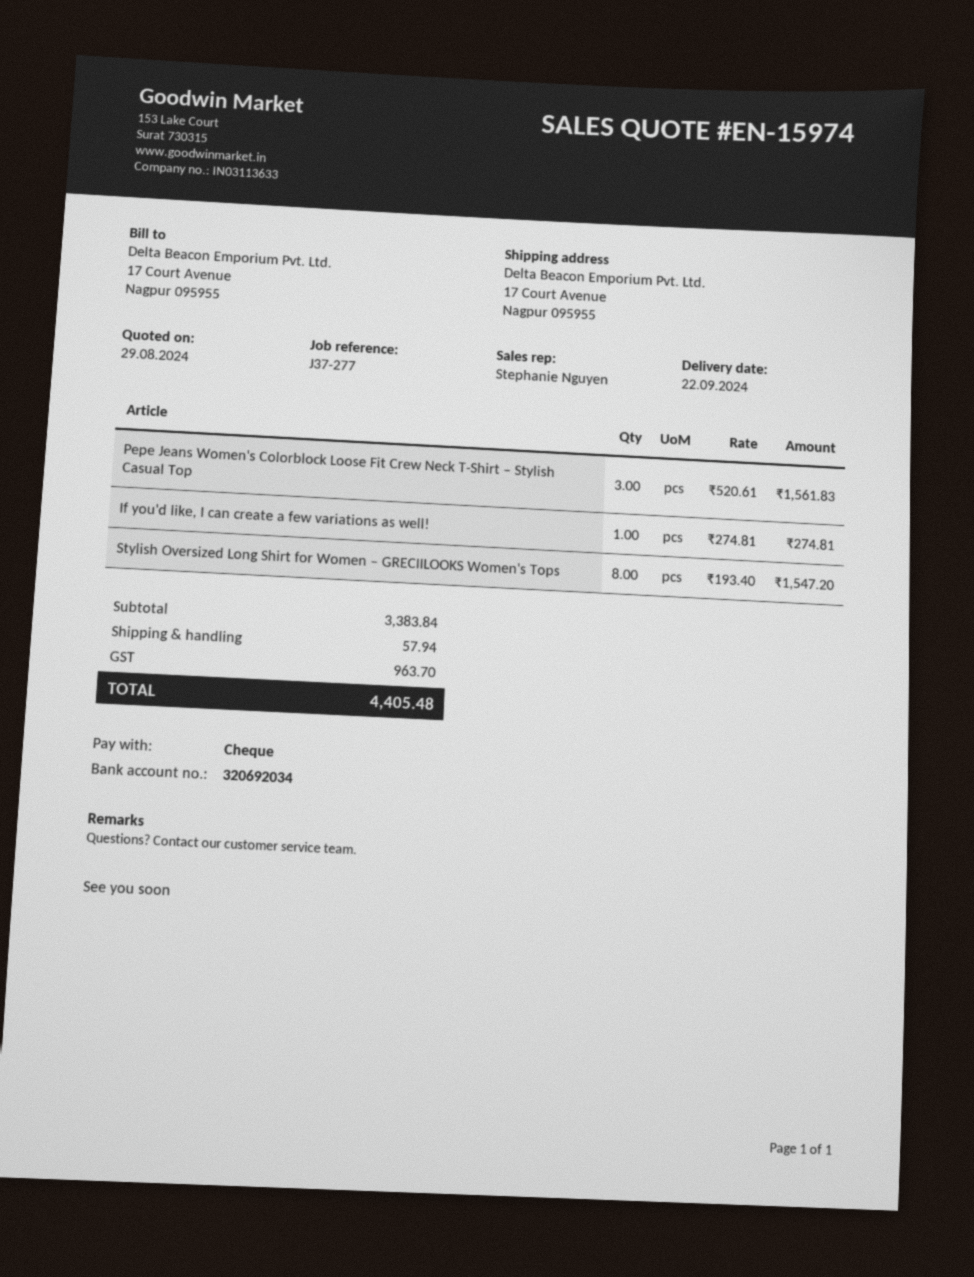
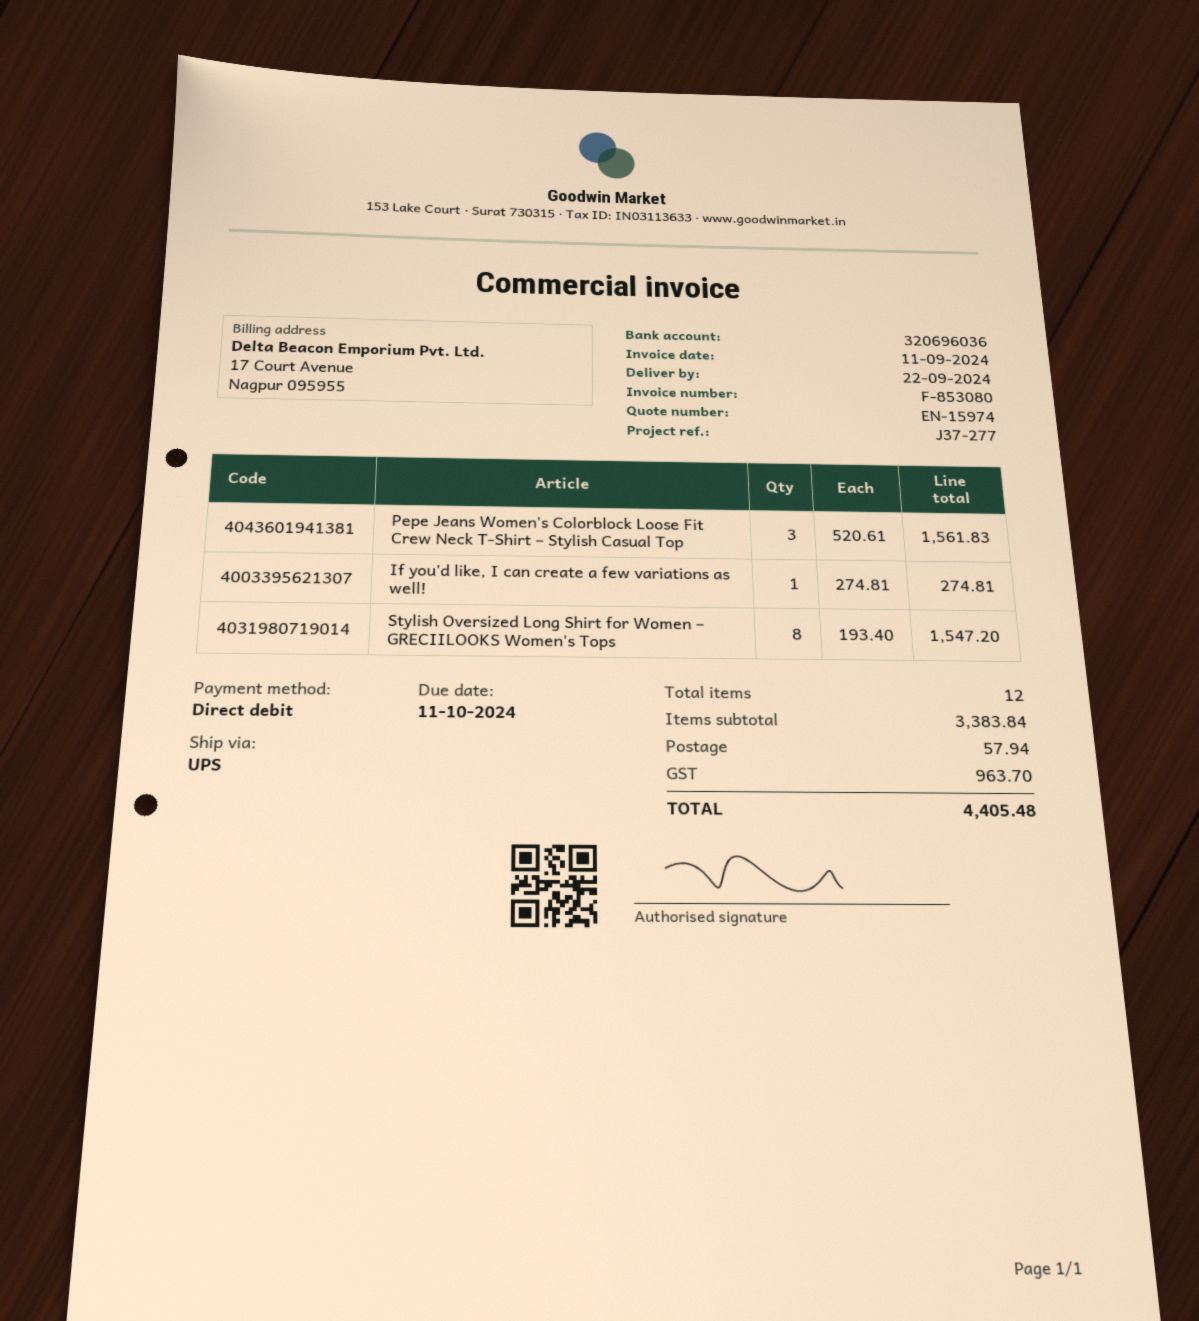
payment method: cheque -> direct debit
bank account: 320692034 -> 320696036

